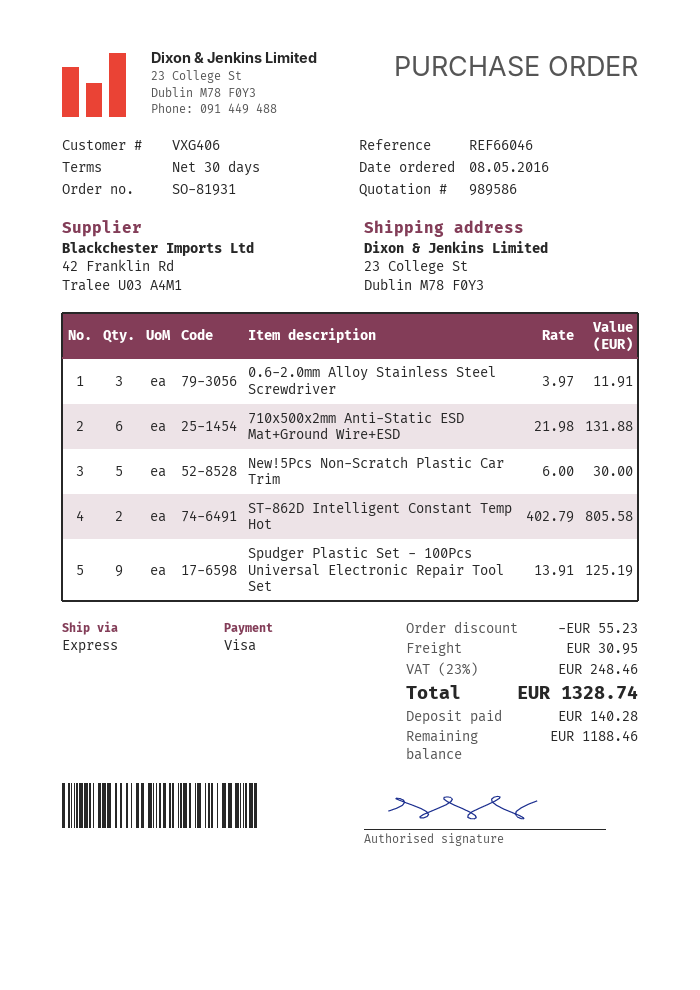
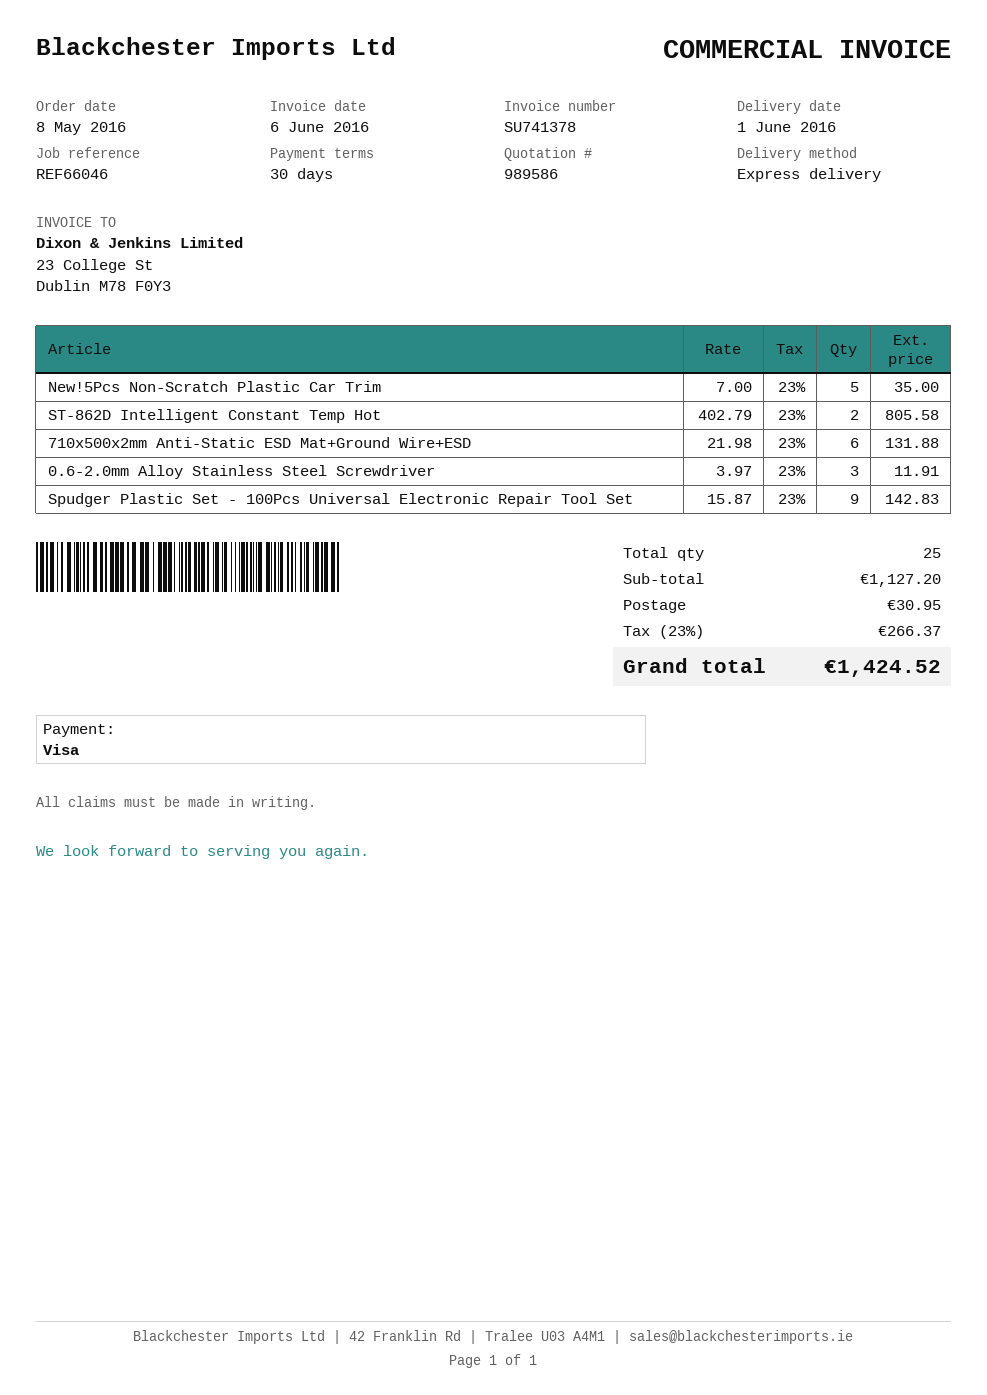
New!5Pcs Non-Scratch Plastic Car Trim: 5 x 6.00 = 30.00 -> 5 x 7.00 = 35.00
Spudger Plastic Set - 100Pcs Universal Electronic Repair Tool Set: 9 x 13.91 = 125.19 -> 9 x 15.87 = 142.83
discount: 55.23 -> none
tax: 23% = 248.46 -> 23% = 266.37
total: 1328.74 -> 1424.52

